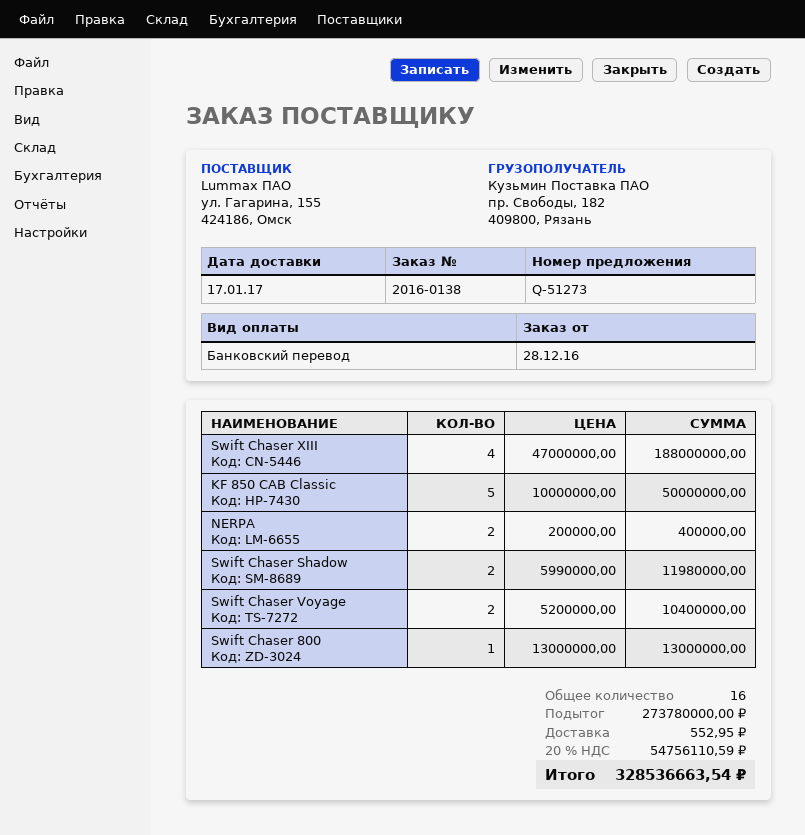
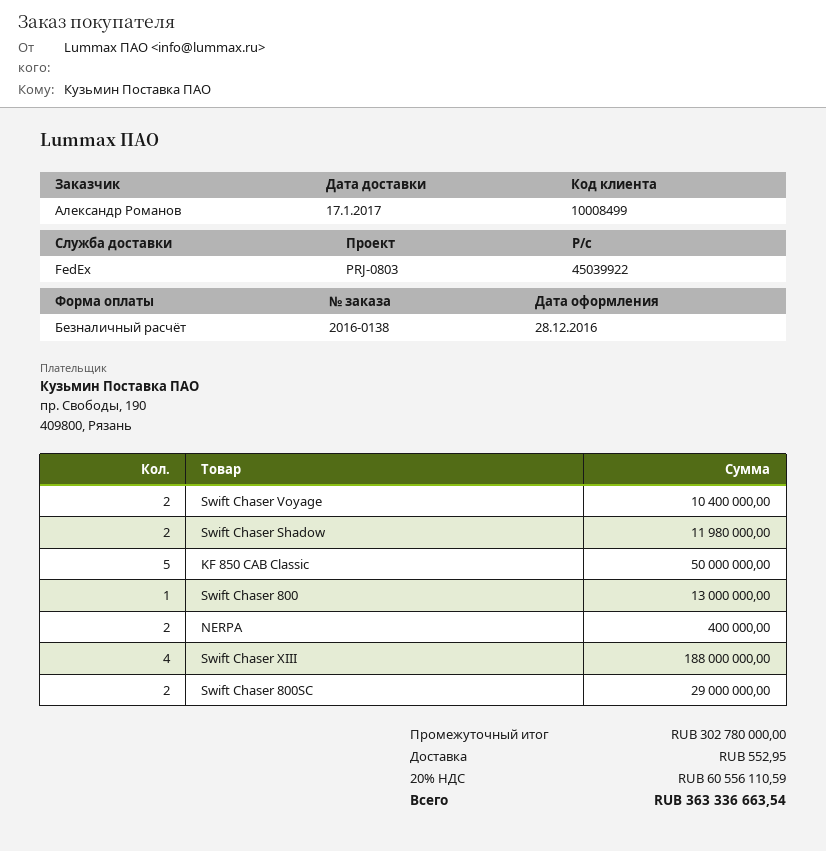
Swift Chaser 800SC: none -> 2 for 29000000.00
subtotal: 273780000.00 -> 302780000.00
tax: 20% = 54756110.59 -> 20% = 60556110.59
total: 328536663.54 -> 363336663.54

